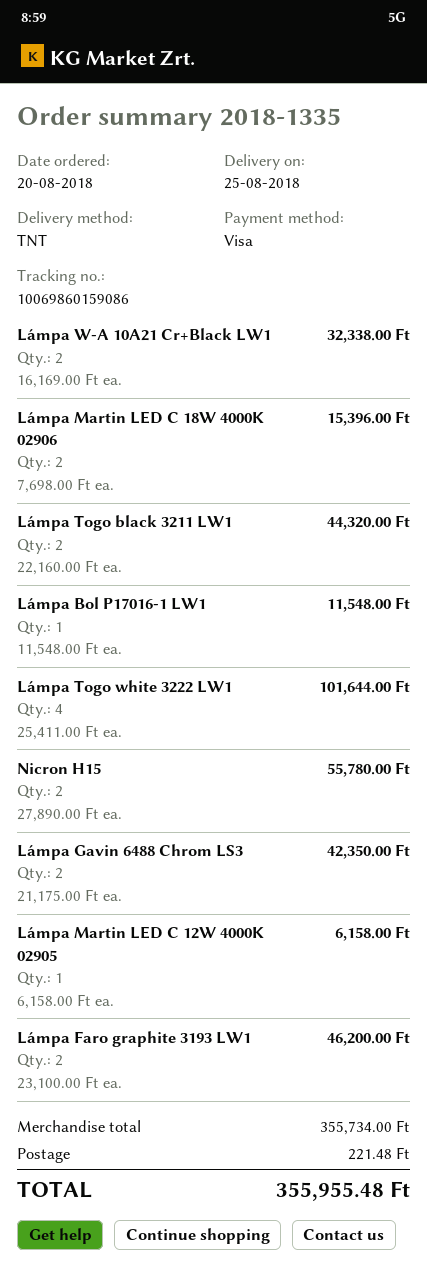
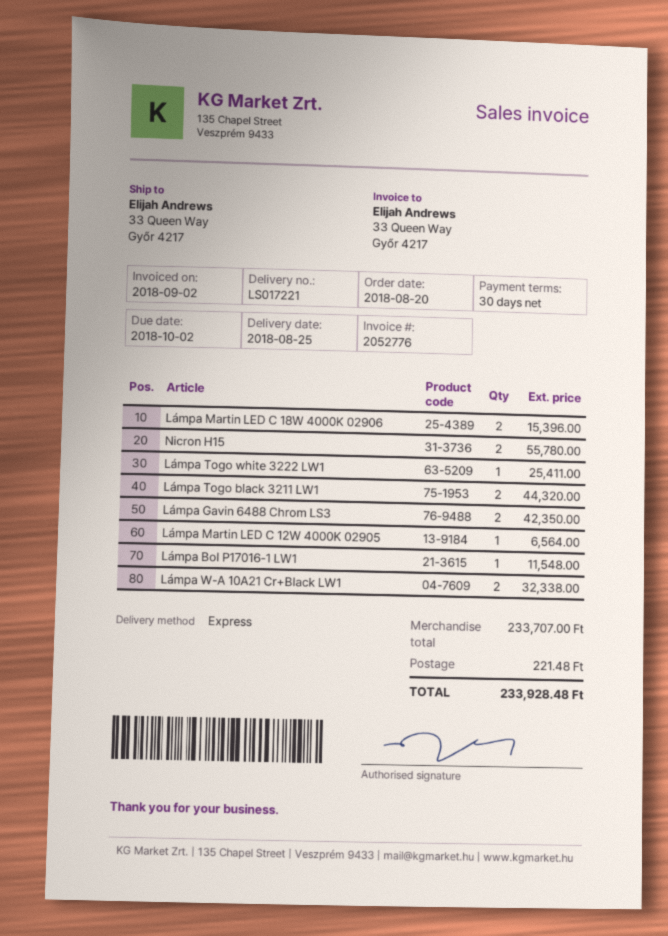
shipping method: TNT -> express
Lámpa Togo white 3222 LW1: 4 for 101644.00 -> 1 for 25411.00
Lámpa Martin LED C 12W 4000K 02905: 1 for 6158.00 -> 1 for 6564.00
Lámpa Faro graphite 3193 LW1: 2 for 46200.00 -> none
subtotal: 355734.00 -> 233707.00
total: 355955.48 -> 233928.48

